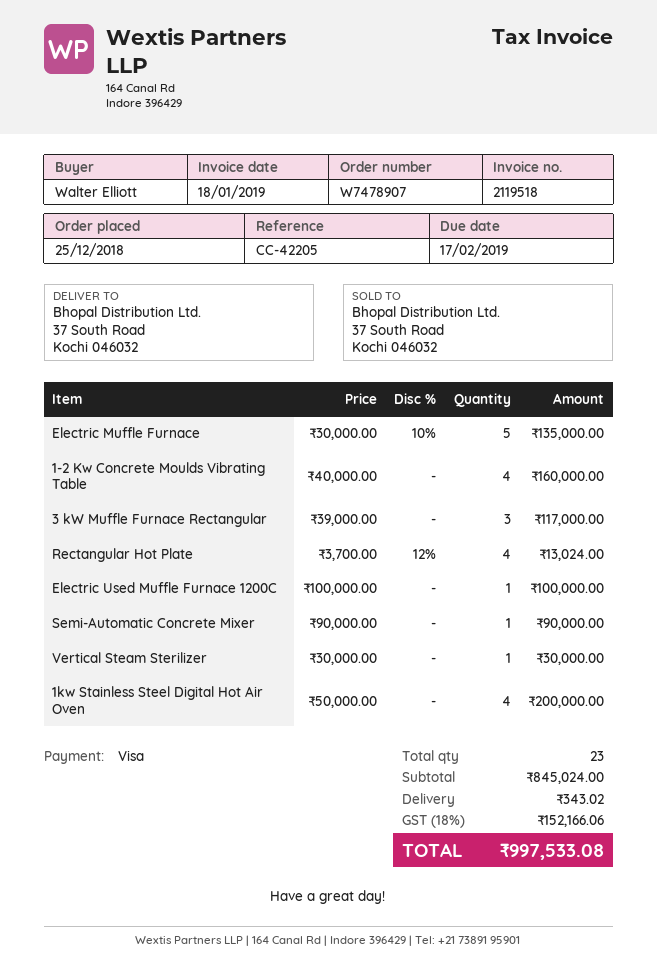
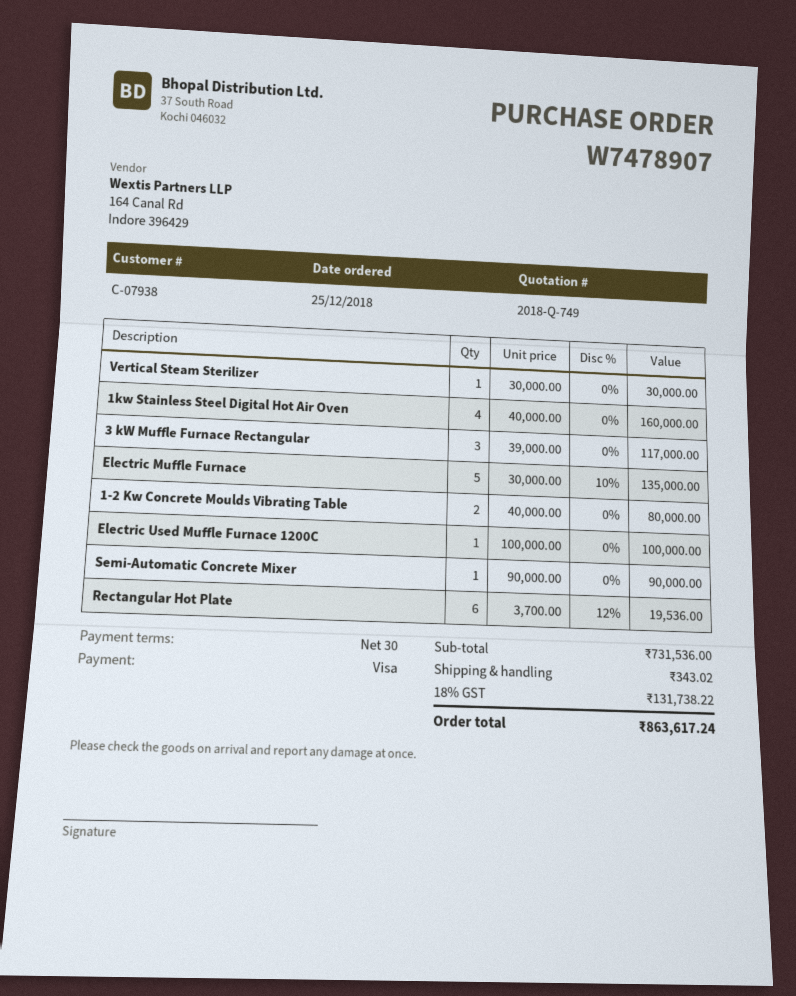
1-2 Kw Concrete Moulds Vibrating Table: 4 x 40000.00 = 160000.00 -> 2 x 40000.00 = 80000.00
Rectangular Hot Plate: 4 x 3700.00 - 12% = 13024.00 -> 6 x 3700.00 - 12% = 19536.00
1kw Stainless Steel Digital Hot Air Oven: 4 x 50000.00 = 200000.00 -> 4 x 40000.00 = 160000.00
subtotal: 845024.00 -> 731536.00
tax: 18% = 152166.06 -> 18% = 131738.22
total: 997533.08 -> 863617.24

